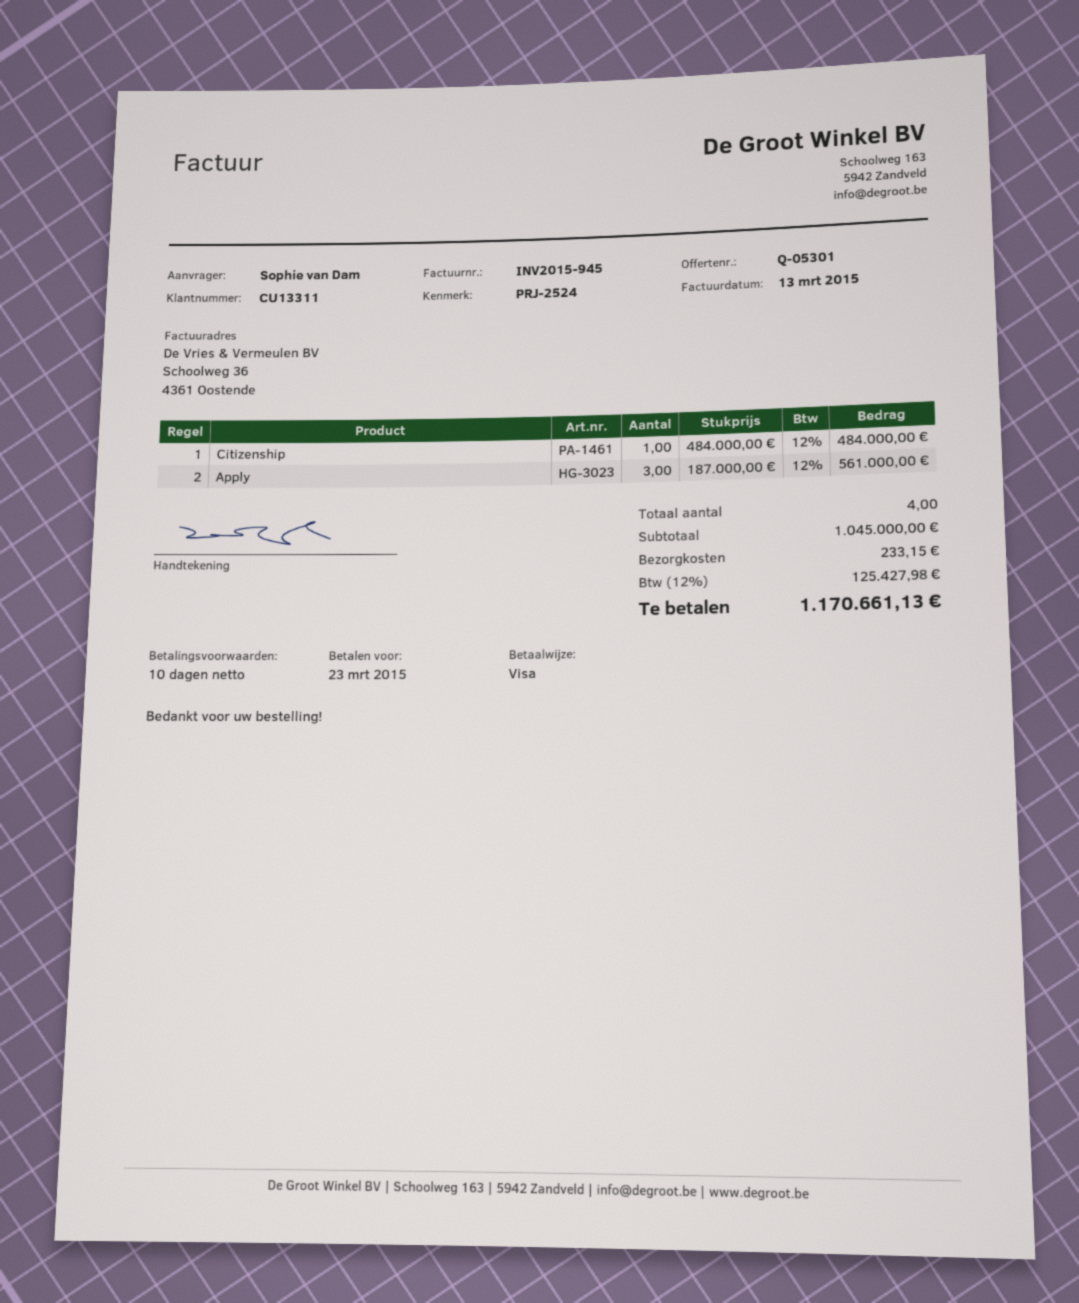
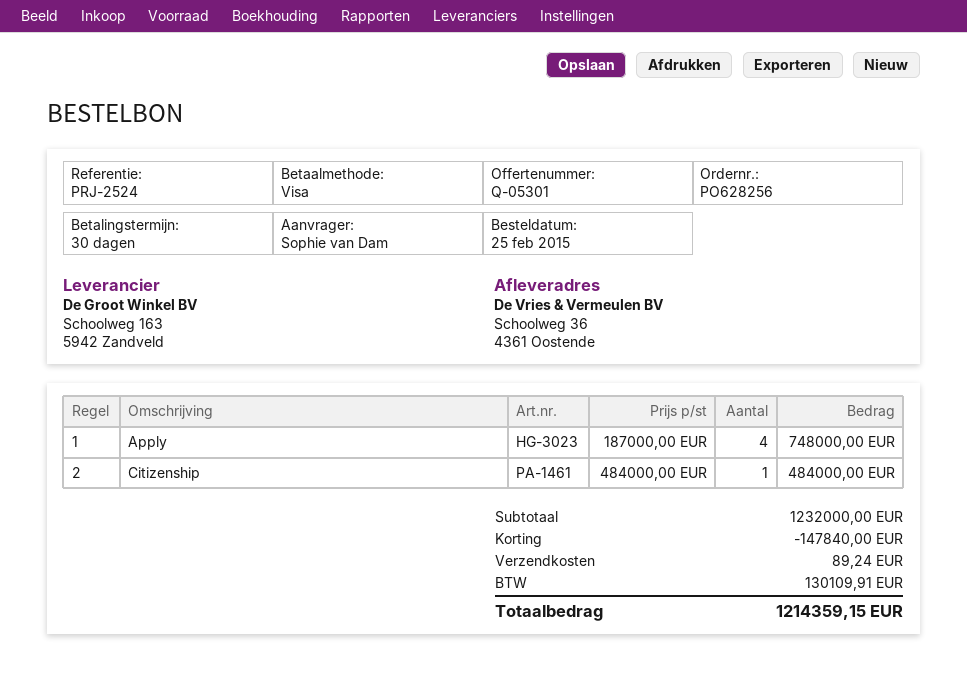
payment terms: 10 days -> 30 days
Apply: 3 x 187000.00 = 561000.00 -> 4 x 187000.00 = 748000.00
subtotal: 1045000.00 -> 1232000.00
discount: none -> 147840.00
shipping: 233.15 -> 89.24
tax: 125427.98 -> 130109.91
total: 1170661.13 -> 1214359.15

